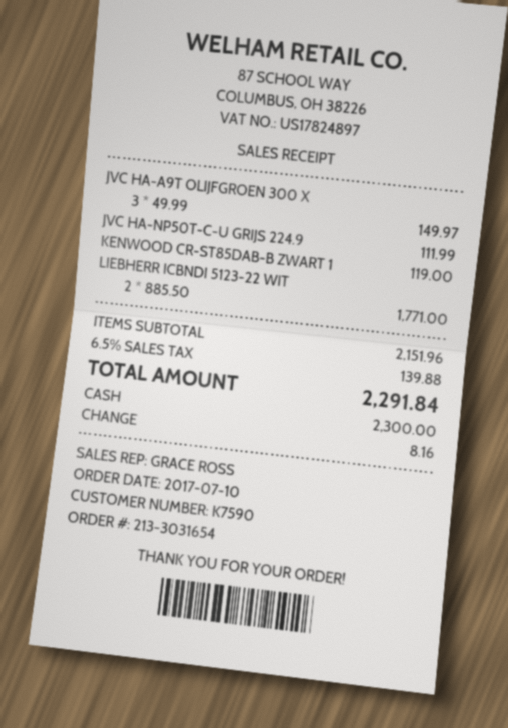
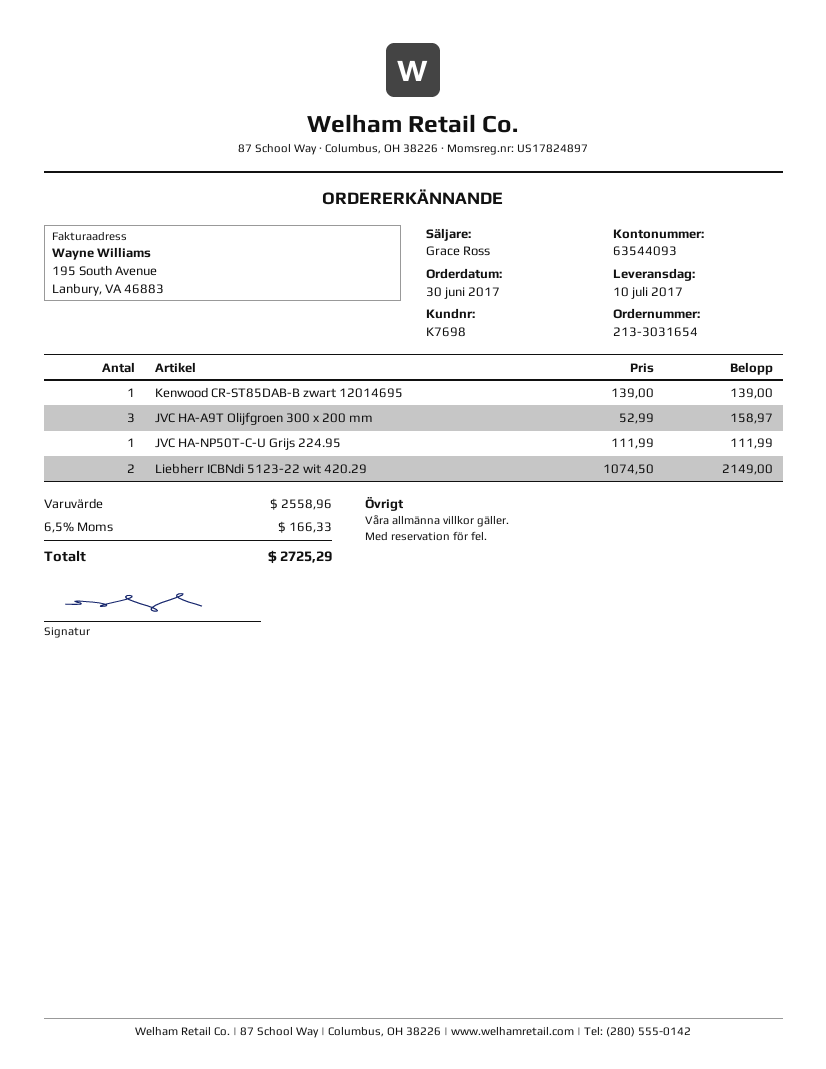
order date: 2017-07-10 -> 2017-06-30
customer number: K7590 -> K7698
JVC HA-A9T OLIJFGROEN 300 X: 3 x 49.99 = 149.97 -> 3 x 52.99 = 158.97
KENWOOD CR-ST85DAB-B ZWART 1: 1 x 119.00 = 119.00 -> 1 x 139.00 = 139.00
LIEBHERR ICBNDI 5123-22 WIT: 2 x 885.50 = 1771.00 -> 2 x 1074.50 = 2149.00
subtotal: 2151.96 -> 2558.96
tax: 6.5% = 139.88 -> 6.5% = 166.33
total: 2291.84 -> 2725.29

